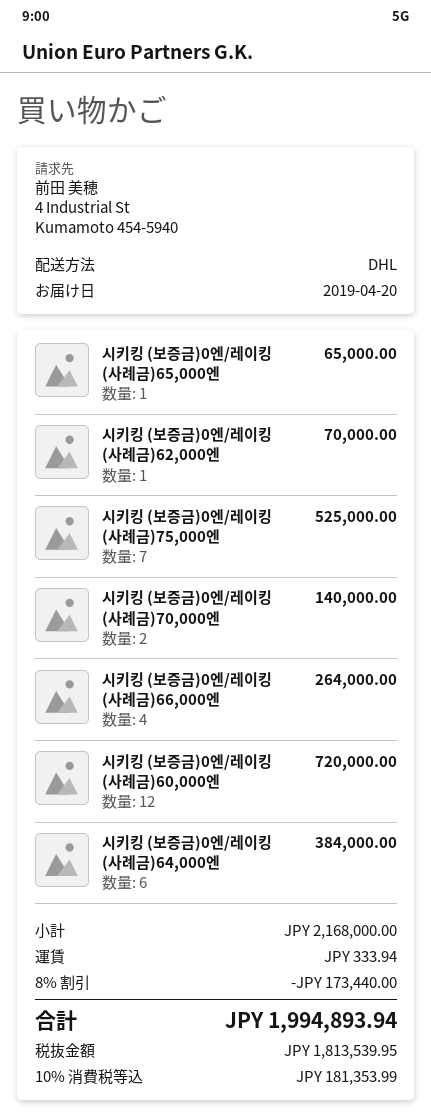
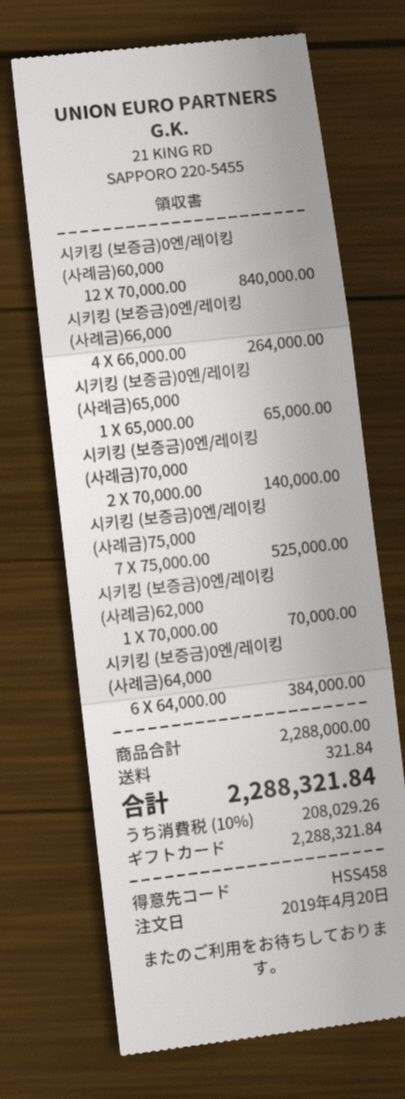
시키킹 (보증금)0엔/레이킹 (사례금)60,000엔: 12 for 720000.00 -> 12 for 840000.00
subtotal: 2168000.00 -> 2288000.00
discount: 8% = 173440.00 -> none
shipping: 333.94 -> 321.84
tax: 10% = 181353.99 -> 10% = 208029.26
total: 1994893.94 -> 2288321.84

